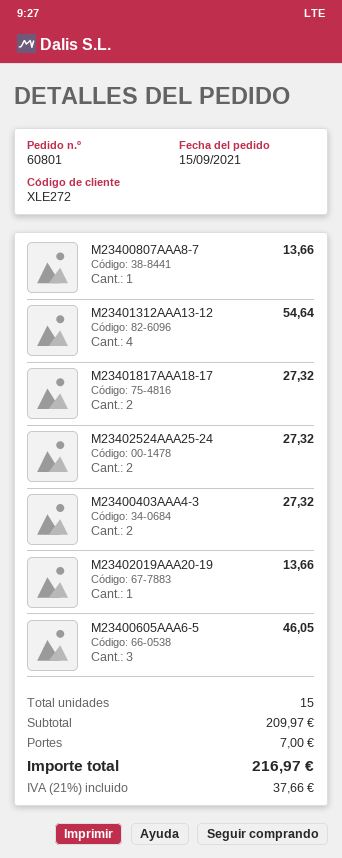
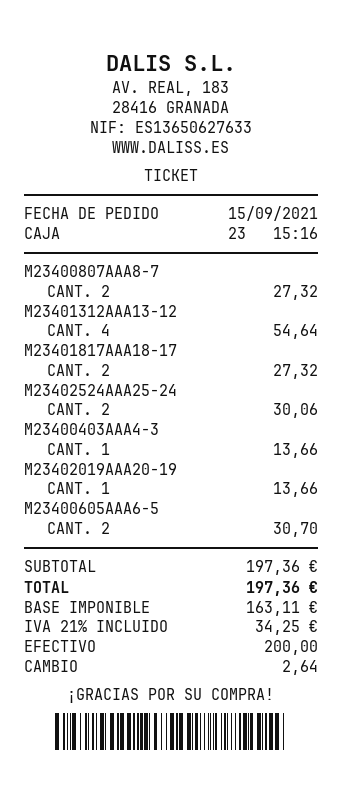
M23400807AAA8-7: 1 for 13.66 -> 2 for 27.32
M23402524AAA25-24: 2 for 27.32 -> 2 for 30.06
M23400403AAA4-3: 2 for 27.32 -> 1 for 13.66
M23400605AAA6-5: 3 for 46.05 -> 2 for 30.70
subtotal: 209.97 -> 197.36
shipping: 7.00 -> none
tax: 21% = 37.66 -> 21% = 34.25
total: 216.97 -> 197.36

